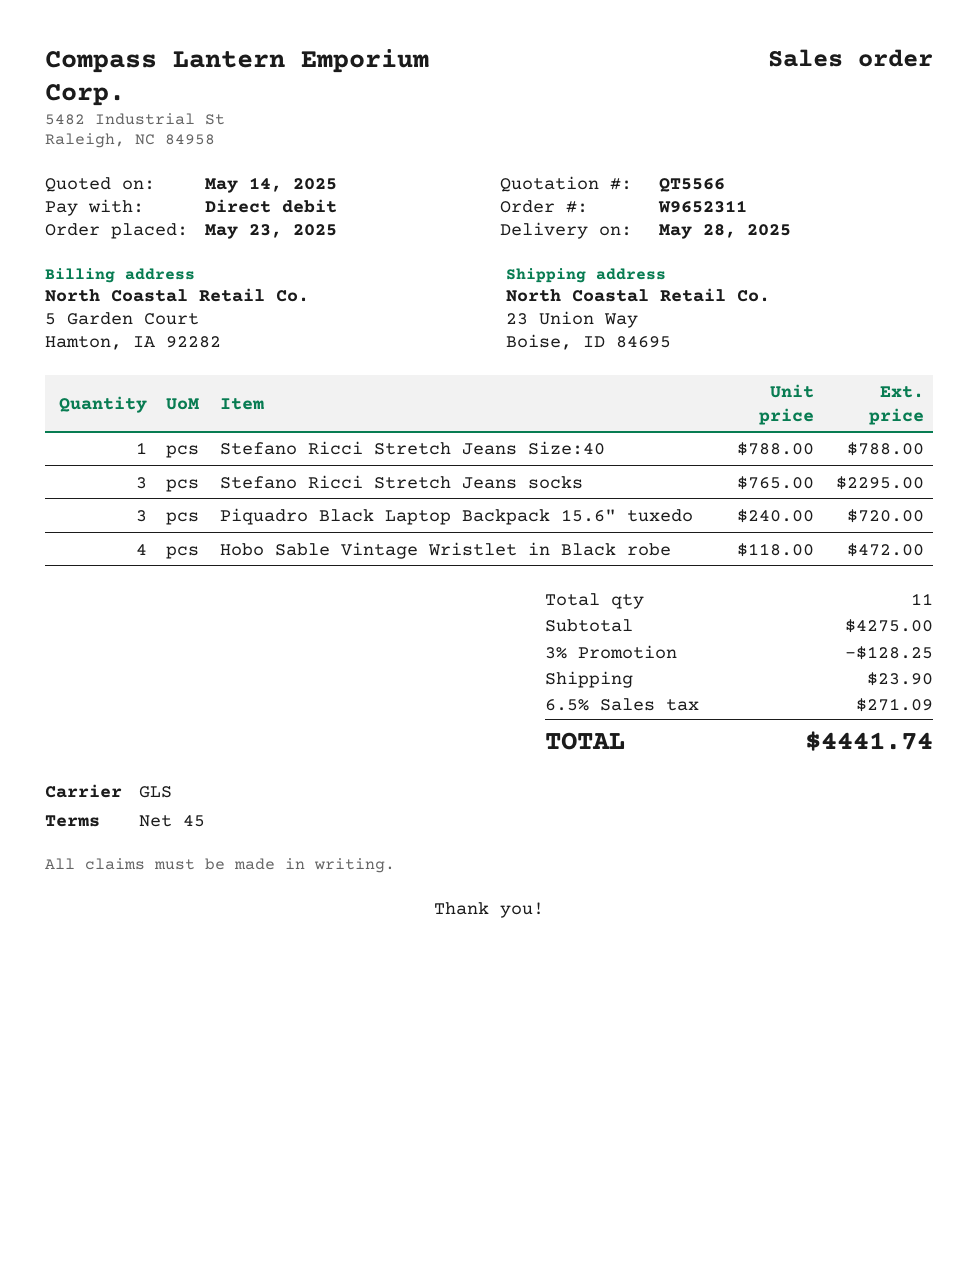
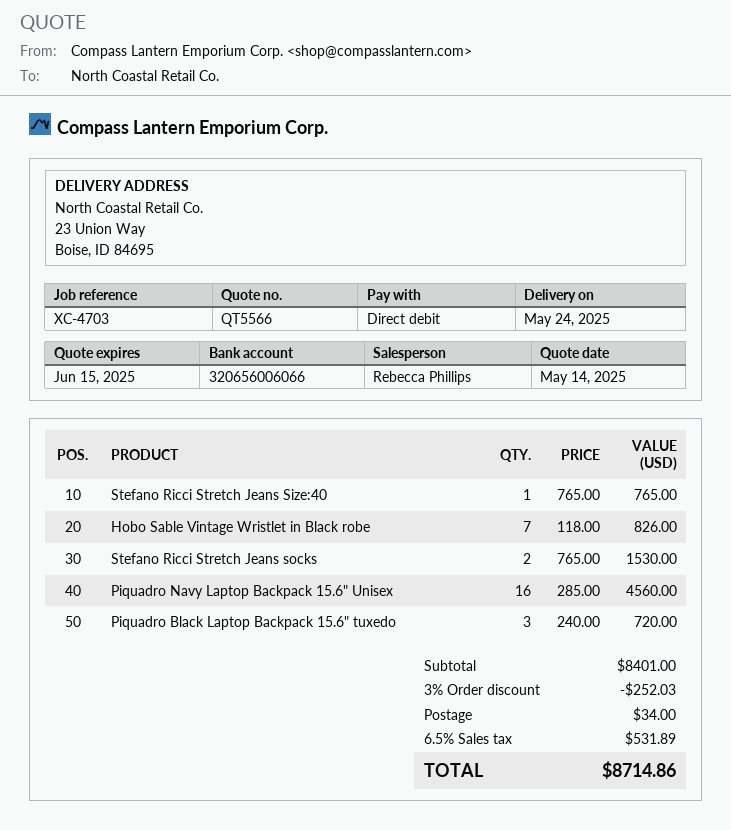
delivery date: 2025-05-28 -> 2025-05-24
Stefano Ricci Stretch Jeans Size:40: 1 x 788.00 = 788.00 -> 1 x 765.00 = 765.00
Stefano Ricci Stretch Jeans socks: 3 x 765.00 = 2295.00 -> 2 x 765.00 = 1530.00
Hobo Sable Vintage Wristlet in Black robe: 4 x 118.00 = 472.00 -> 7 x 118.00 = 826.00
Piquadro Navy Laptop Backpack 15.6" Unisex: none -> 16 x 285.00 = 4560.00
subtotal: 4275.00 -> 8401.00
discount: 3% = 128.25 -> 3% = 252.03
shipping: 23.90 -> 34.00
tax: 6.5% = 271.09 -> 6.5% = 531.89
total: 4441.74 -> 8714.86

